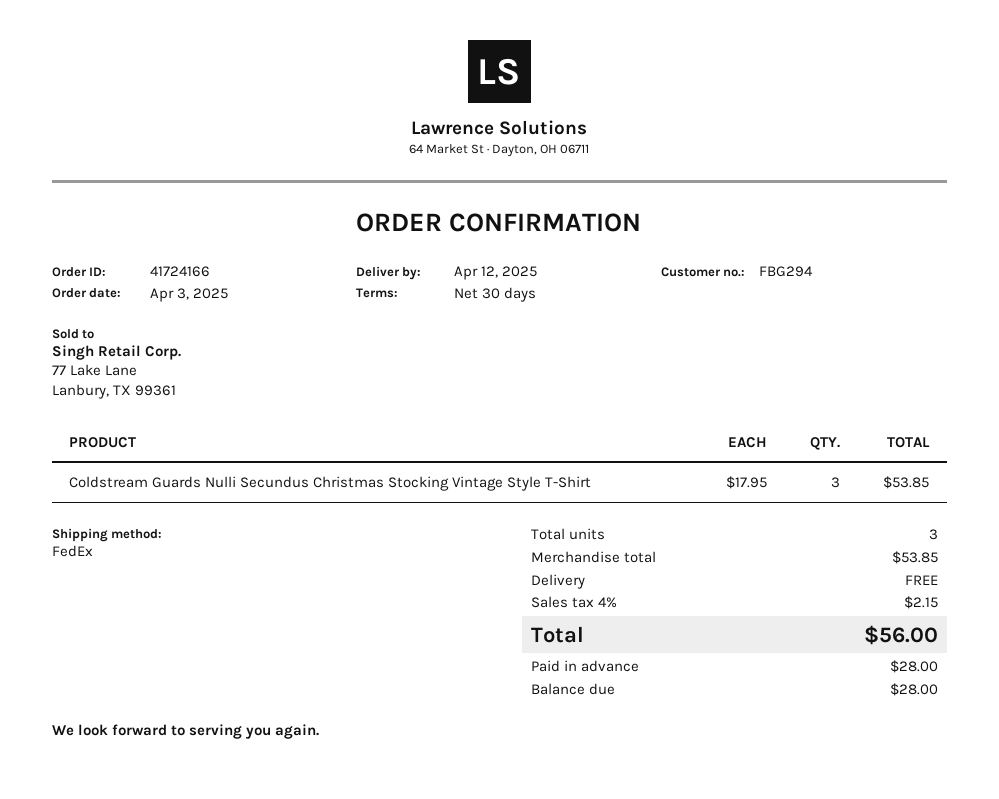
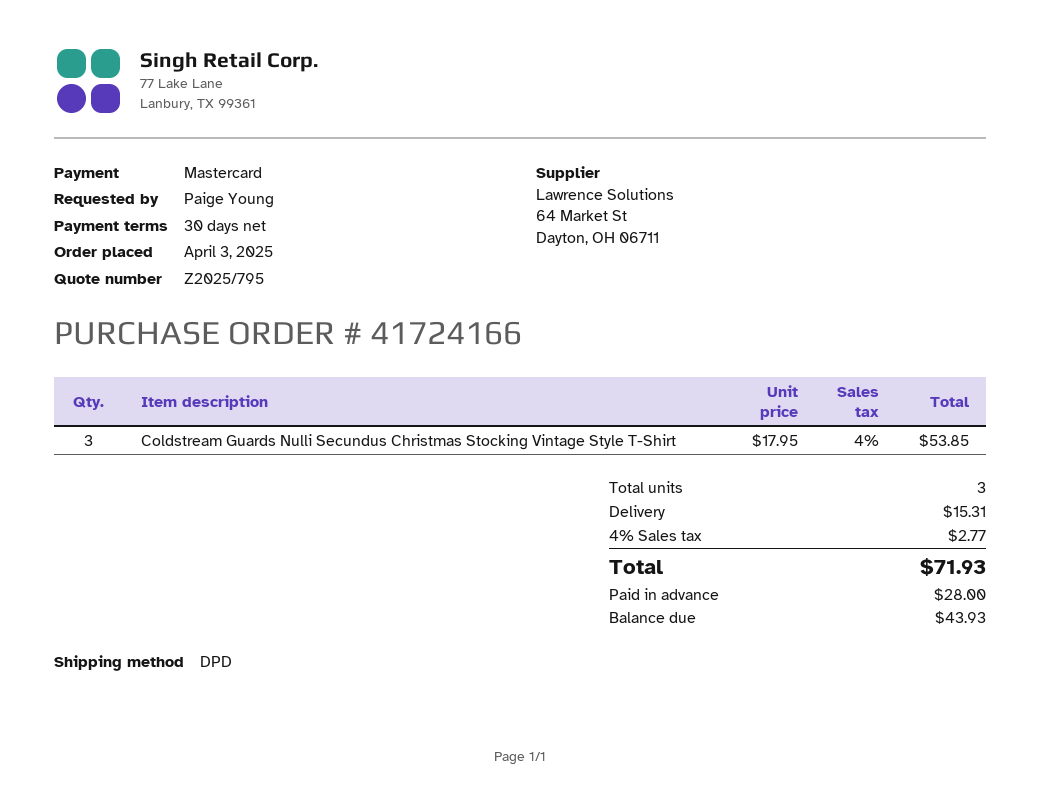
shipping method: FedEx -> DPD
shipping: 0.00 -> 15.31
tax: 4% = 2.15 -> 4% = 2.77
total: 56.00 -> 71.93
balance: 28.00 -> 43.93

